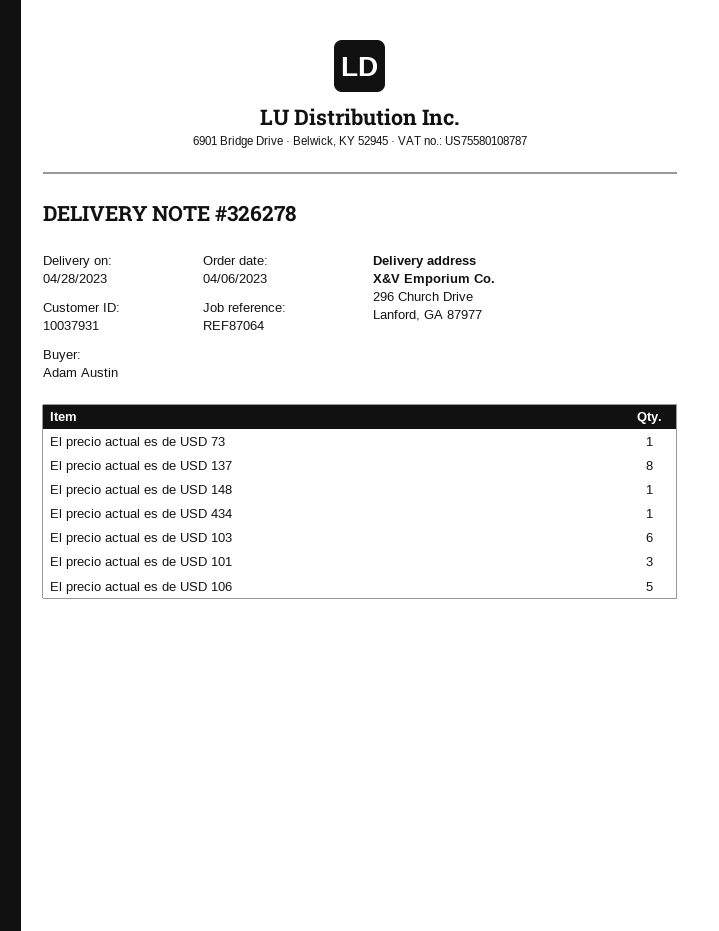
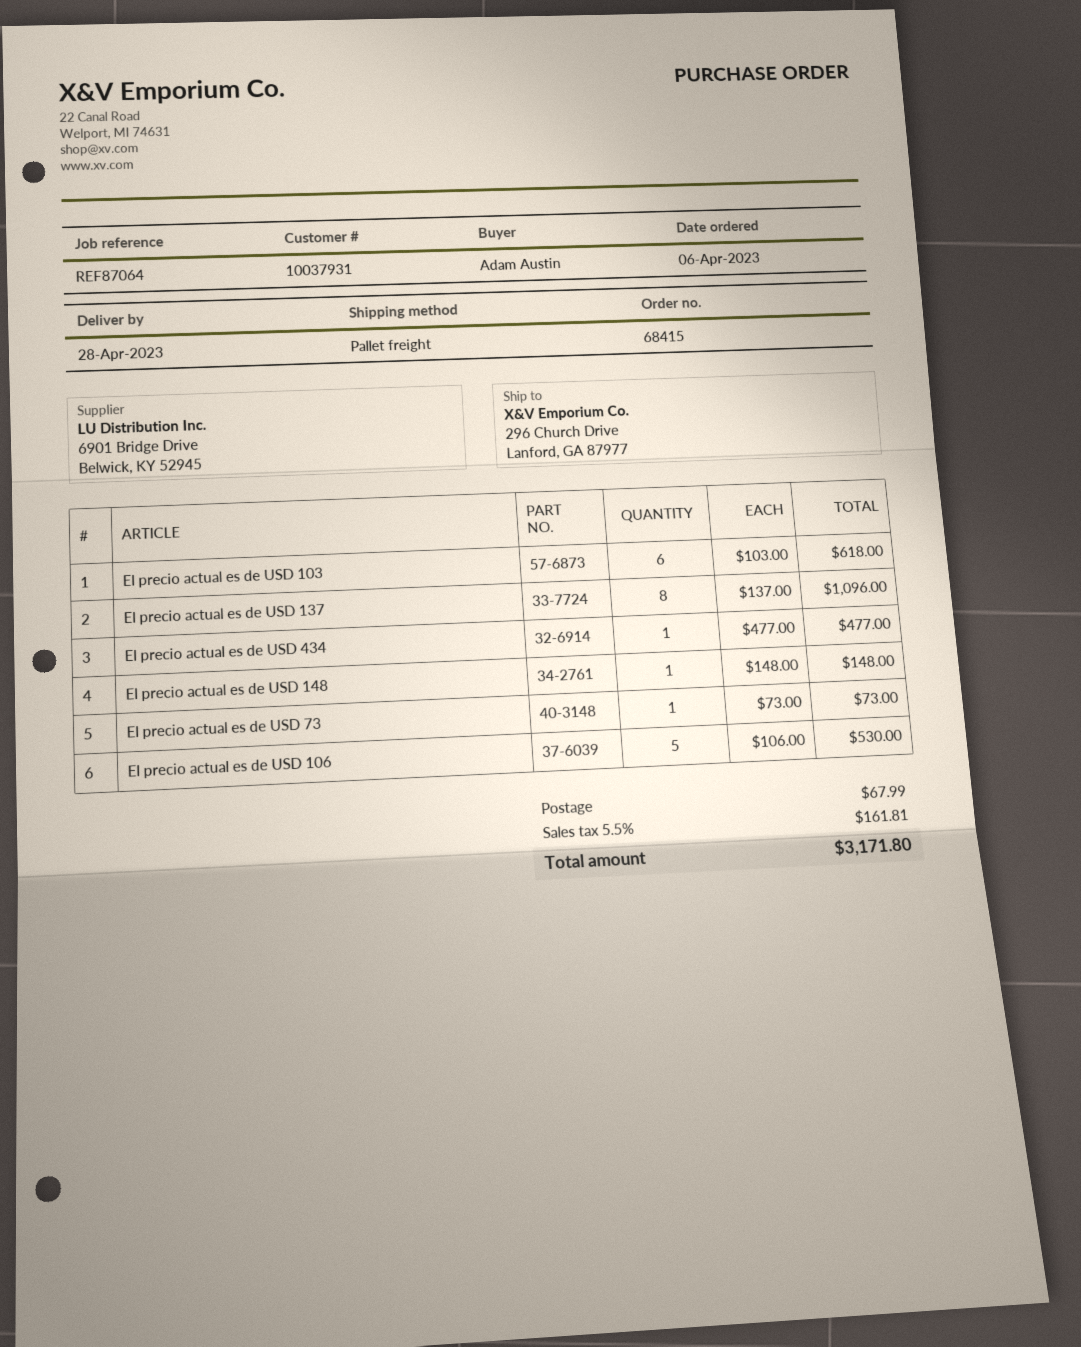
El precio actual es de USD 101: 3 -> none

